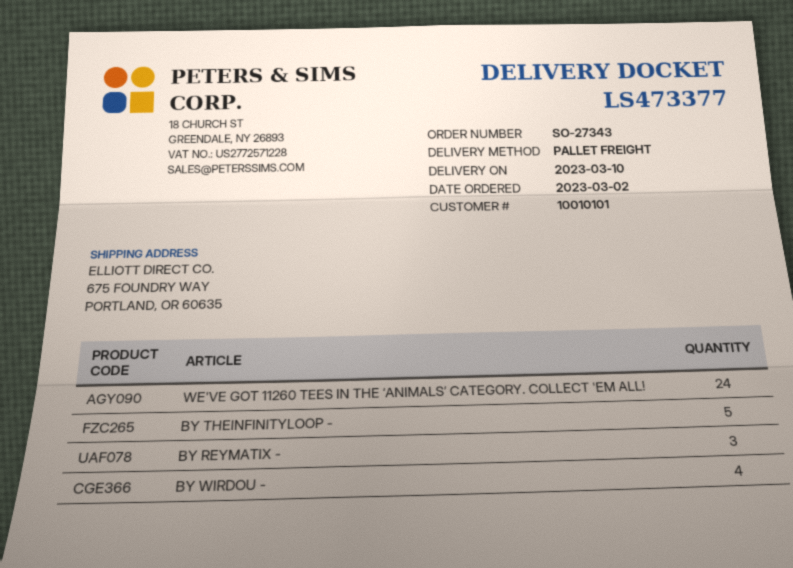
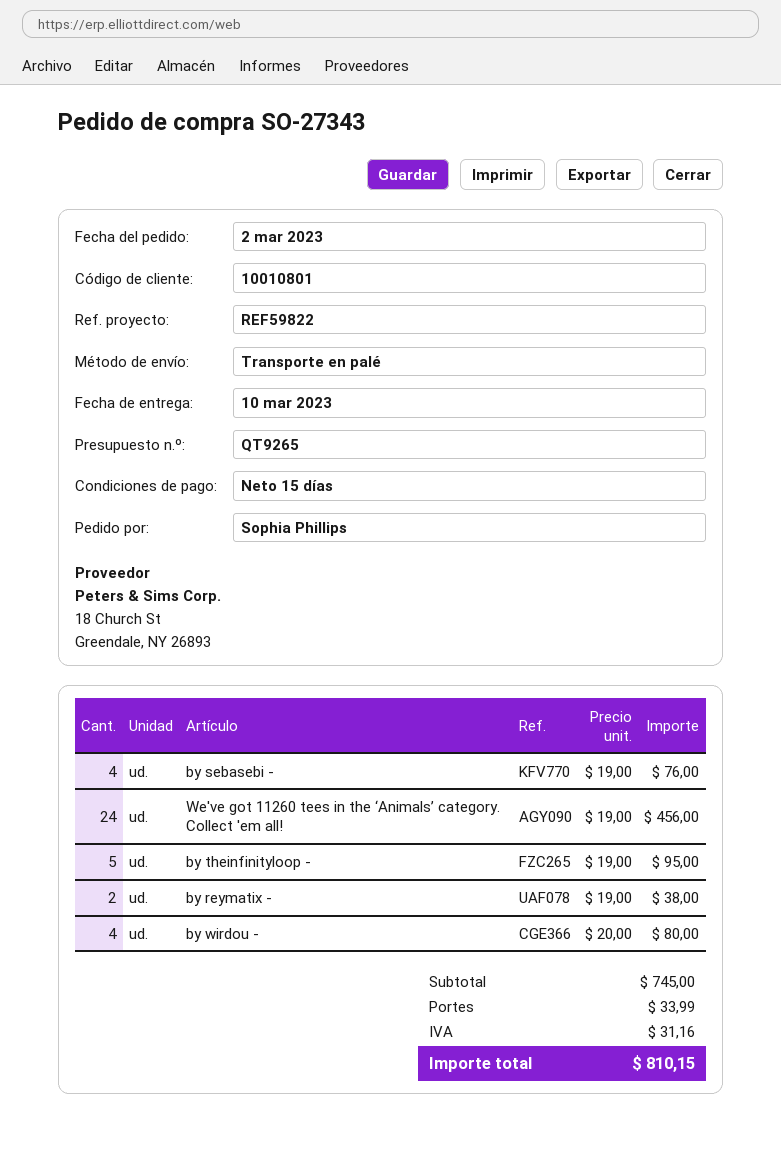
customer number: 10010101 -> 10010801
BY REYMATIX -: 3 -> 2
by sebasebi -: none -> 4

